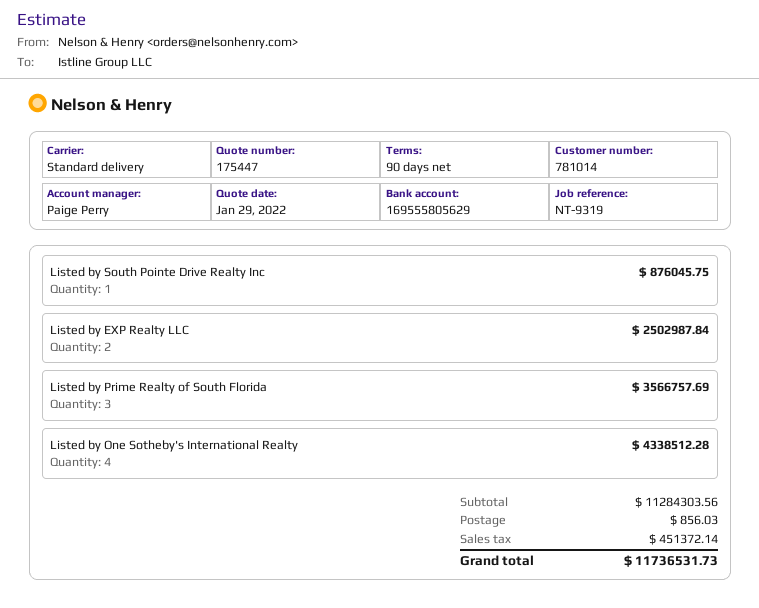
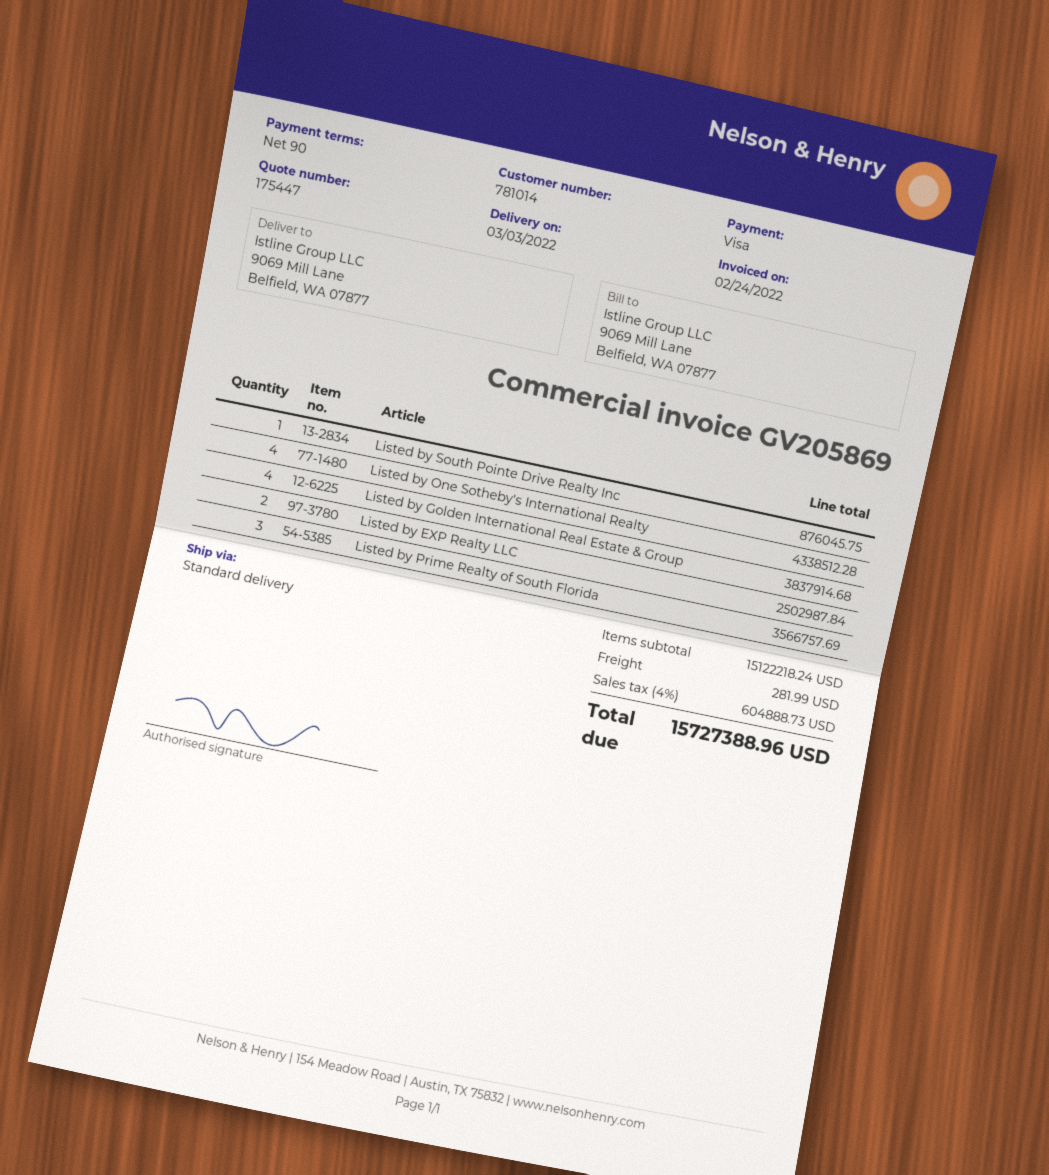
Listed by Golden International Real Estate & Group: none -> 4 for 3837914.68
subtotal: 11284303.56 -> 15122218.24
shipping: 856.03 -> 281.99
tax: 451372.14 -> 604888.73
total: 11736531.73 -> 15727388.96

